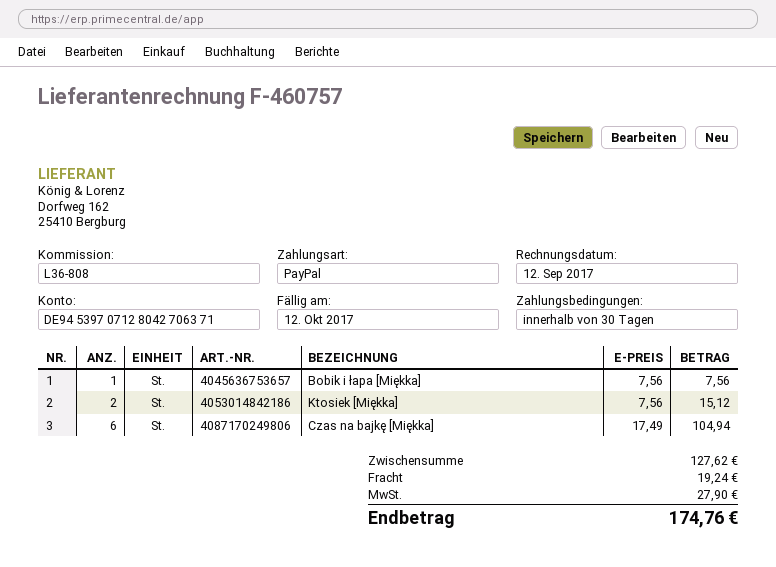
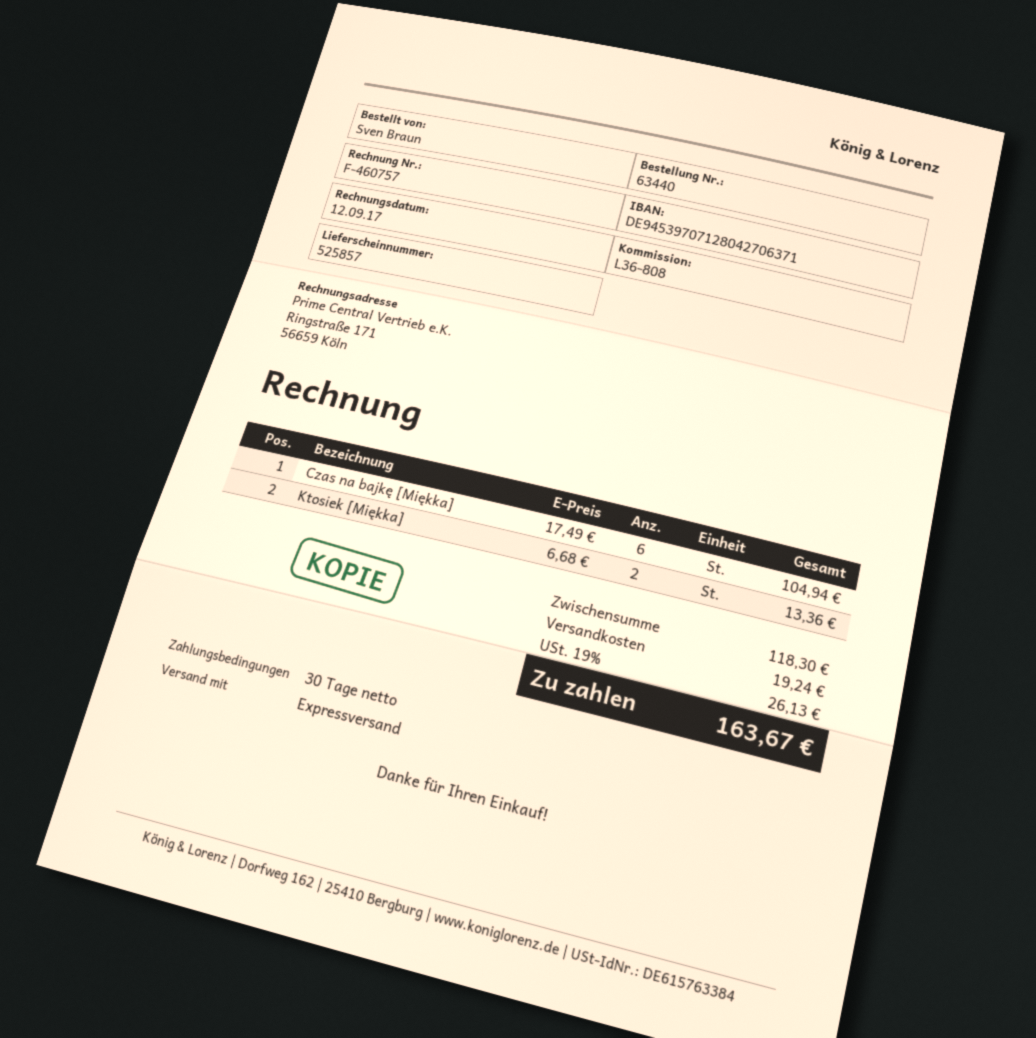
Bobik i łapa [Miękka]: 1 x 7.56 = 7.56 -> none
Ktosiek [Miękka]: 2 x 7.56 = 15.12 -> 2 x 6.68 = 13.36
subtotal: 127.62 -> 118.30
tax: 27.90 -> 26.13
total: 174.76 -> 163.67

